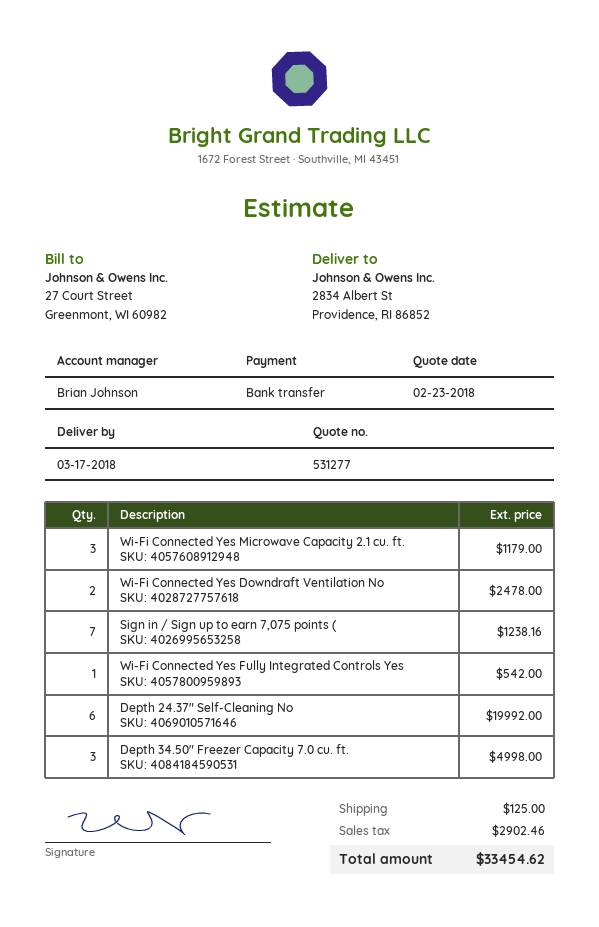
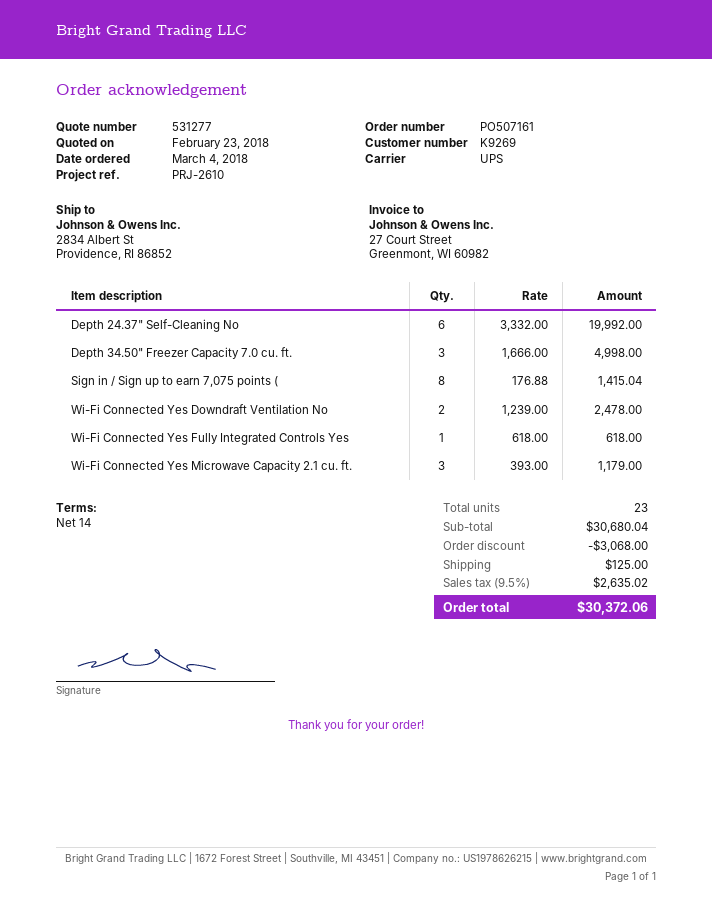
Sign in / Sign up to earn 7,075 points (: 7 for 1238.16 -> 8 for 1415.04
Wi-Fi Connected Yes Fully Integrated Controls Yes: 1 for 542.00 -> 1 for 618.00
discount: none -> 3068.00
tax: 2902.46 -> 2635.02
total: 33454.62 -> 30372.06

